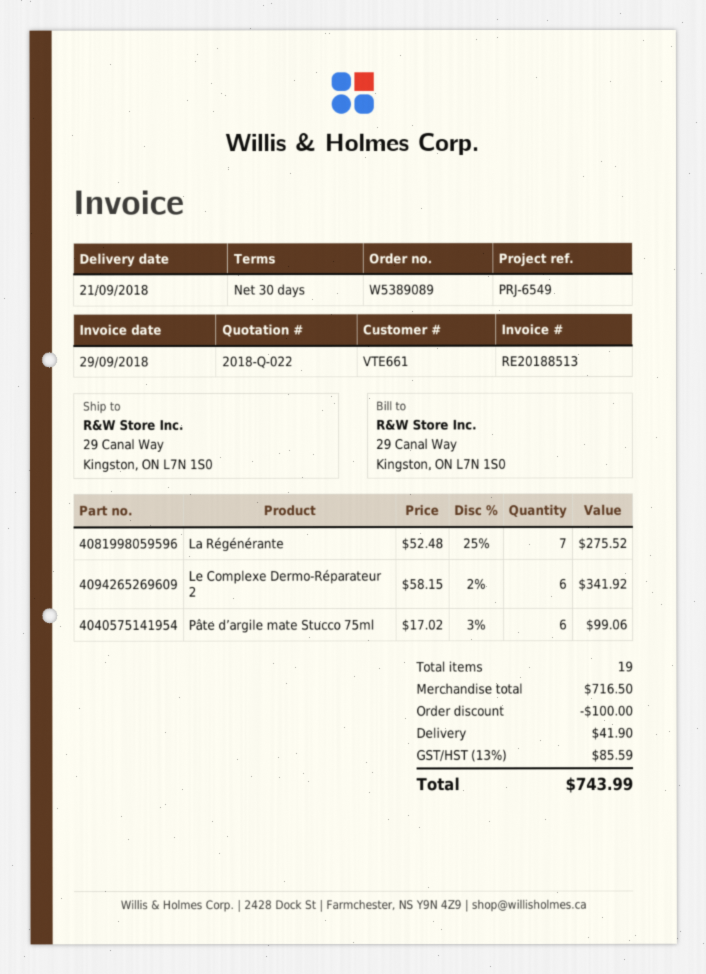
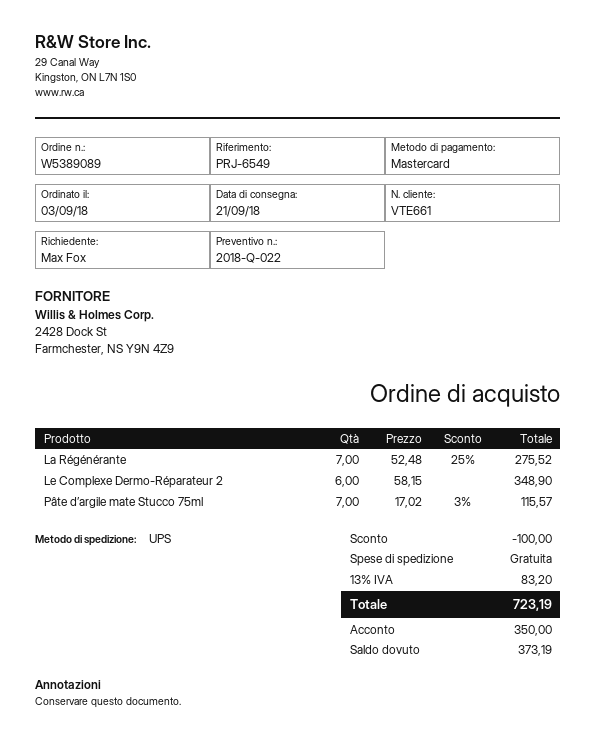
Le Complexe Dermo-Réparateur 2: 6 x 58.15 - 2% = 341.92 -> 6 x 58.15 = 348.90
Pâte d’argile mate Stucco 75ml: 6 x 17.02 - 3% = 99.06 -> 7 x 17.02 - 3% = 115.57
shipping: 41.90 -> 0.00
tax: 13% = 85.59 -> 13% = 83.20
total: 743.99 -> 723.19

